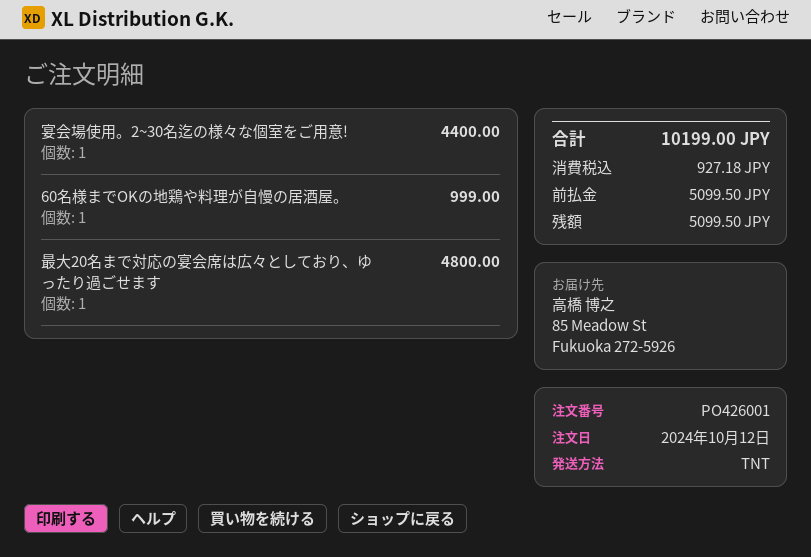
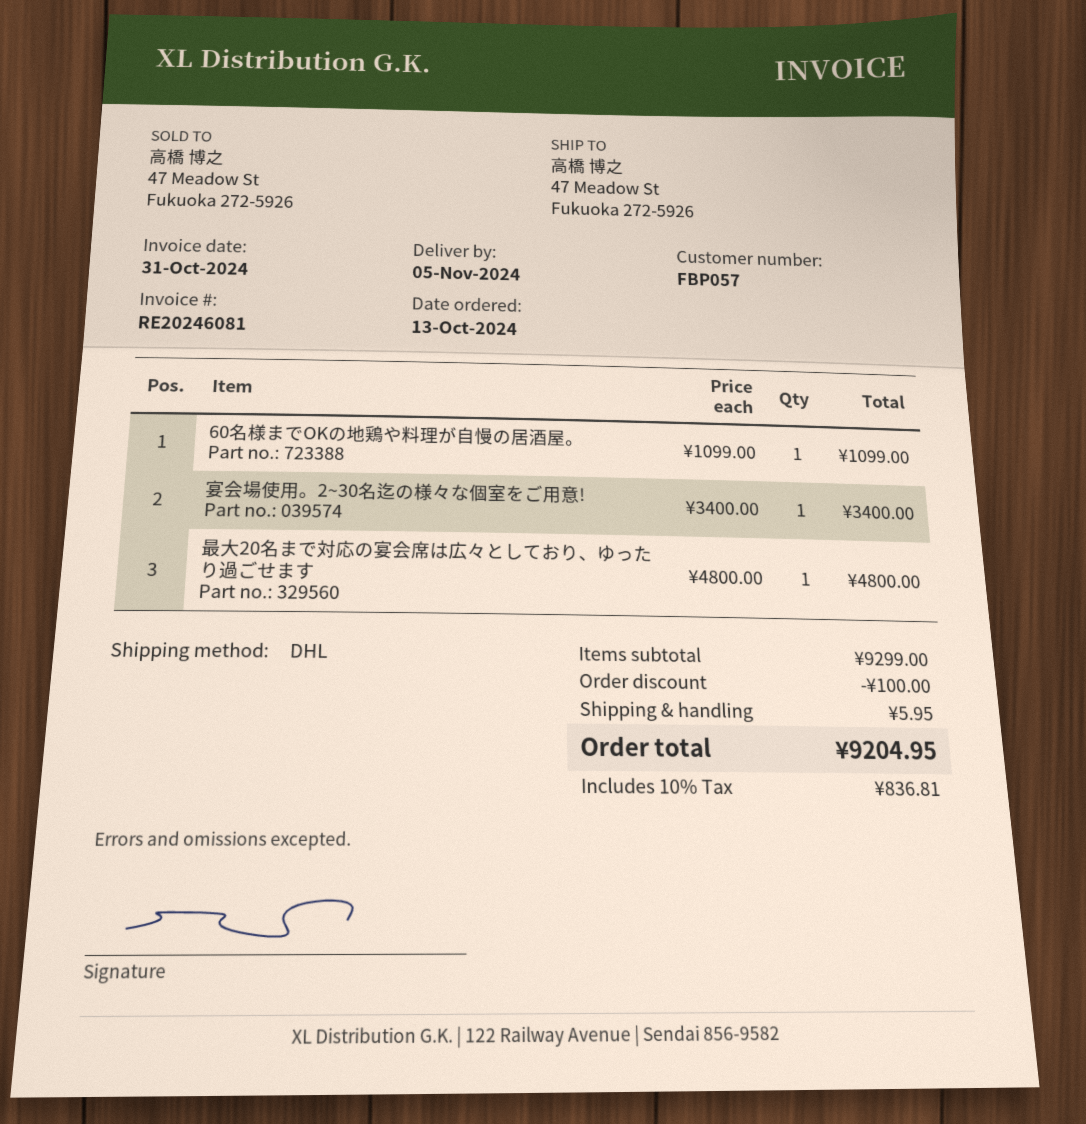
order date: 2024-10-12 -> 2024-10-13
shipping method: TNT -> DHL
ship to: 85 Meadow St, Fukuoka 272-5926 -> 47 Meadow St, Fukuoka 272-5926
宴会場使用。2~30名迄の様々な個室をご用意!: 1 for 4400.00 -> 1 for 3400.00
60名様までOKの地鶏や料理が自慢の居酒屋。: 1 for 999.00 -> 1 for 1099.00
discount: none -> 100.00
shipping: none -> 5.95
tax: 927.18 -> 836.81
total: 10199.00 -> 9204.95

